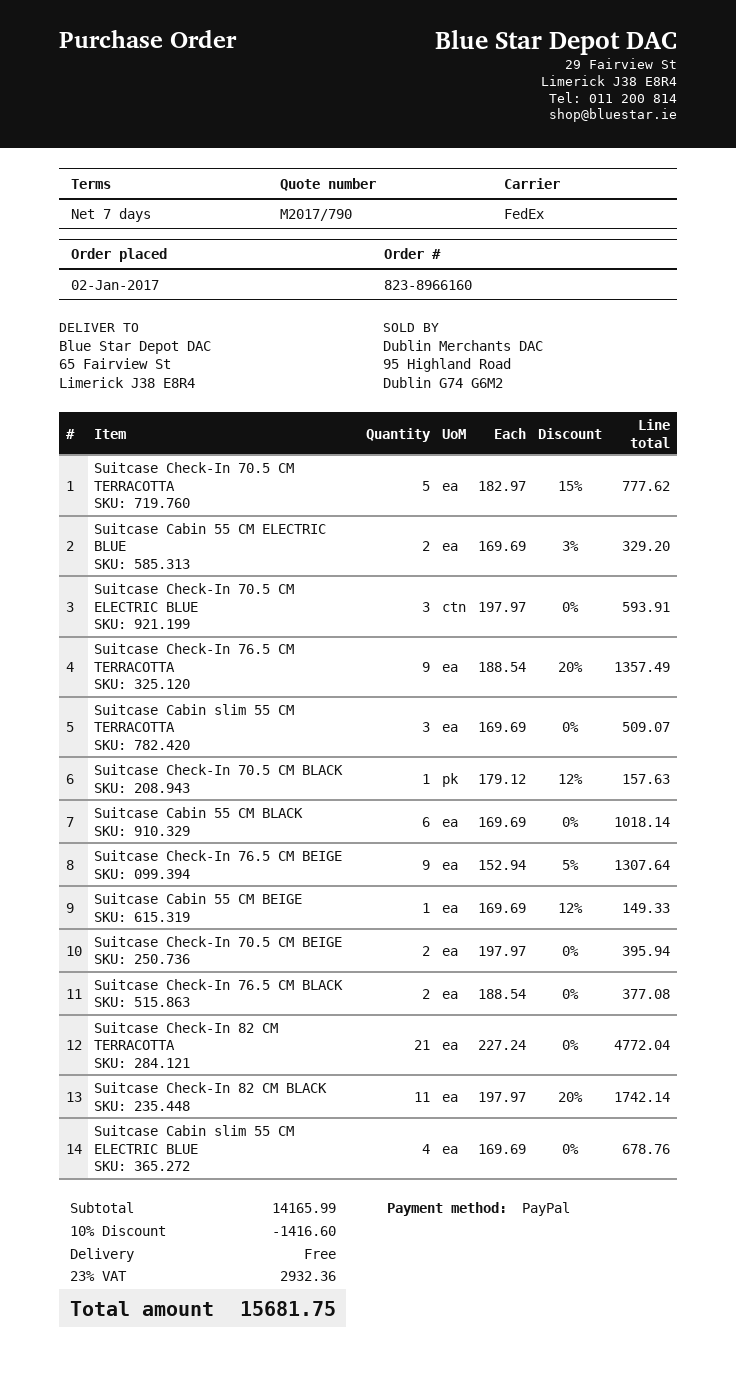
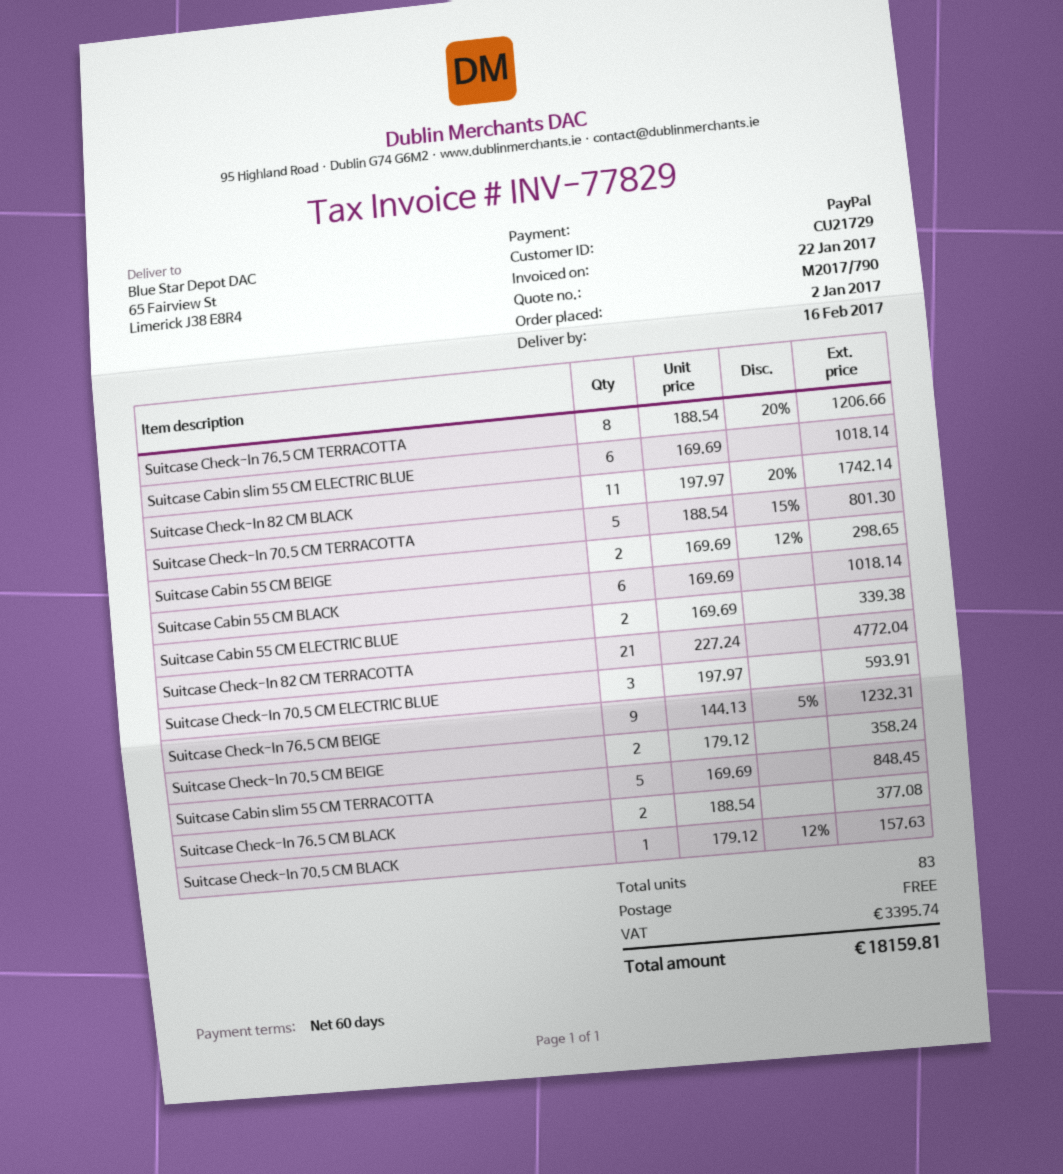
payment terms: 7 days -> 60 days
Suitcase Check-In 70.5 CM TERRACOTTA: 5 x 182.97 - 15% = 777.62 -> 5 x 188.54 - 15% = 801.30
Suitcase Cabin 55 CM ELECTRIC BLUE: 2 x 169.69 - 3% = 329.20 -> 2 x 169.69 = 339.38
Suitcase Check-In 76.5 CM TERRACOTTA: 9 x 188.54 - 20% = 1357.49 -> 8 x 188.54 - 20% = 1206.66
Suitcase Cabin slim 55 CM TERRACOTTA: 3 x 169.69 = 509.07 -> 5 x 169.69 = 848.45
Suitcase Check-In 76.5 CM BEIGE: 9 x 152.94 - 5% = 1307.64 -> 9 x 144.13 - 5% = 1232.31
Suitcase Cabin 55 CM BEIGE: 1 x 169.69 - 12% = 149.33 -> 2 x 169.69 - 12% = 298.65
Suitcase Check-In 70.5 CM BEIGE: 2 x 197.97 = 395.94 -> 2 x 179.12 = 358.24
Suitcase Cabin slim 55 CM ELECTRIC BLUE: 4 x 169.69 = 678.76 -> 6 x 169.69 = 1018.14
discount: 10% = 1416.60 -> none
tax: 2932.36 -> 3395.74
total: 15681.75 -> 18159.81

